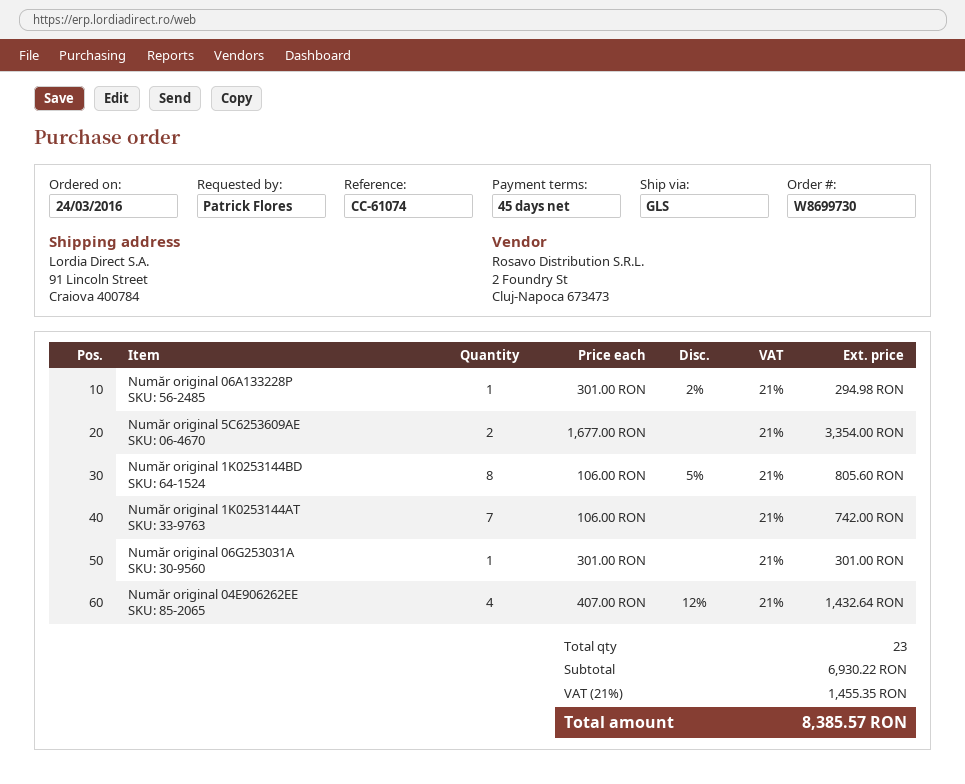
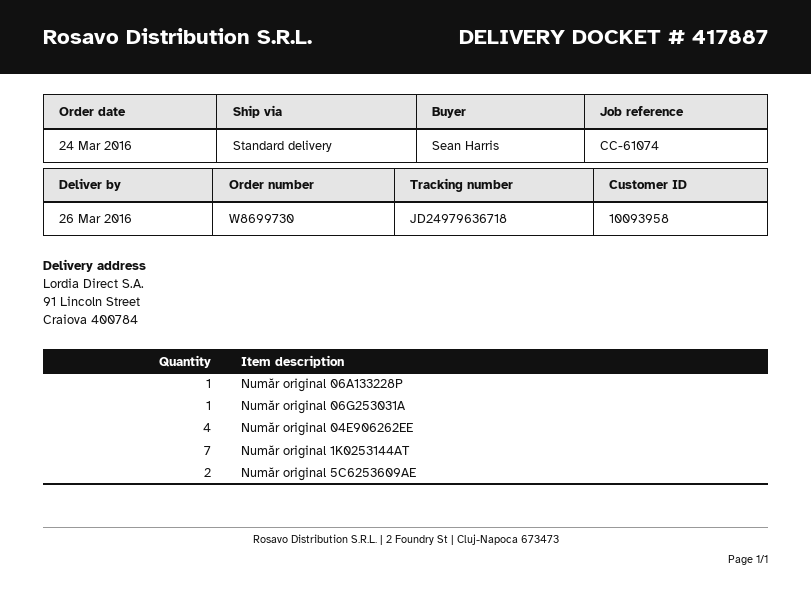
ordered by: Patrick Flores -> Sean Harris
shipping method: GLS -> standard
Număr original 1K0253144BD: 8 -> none

